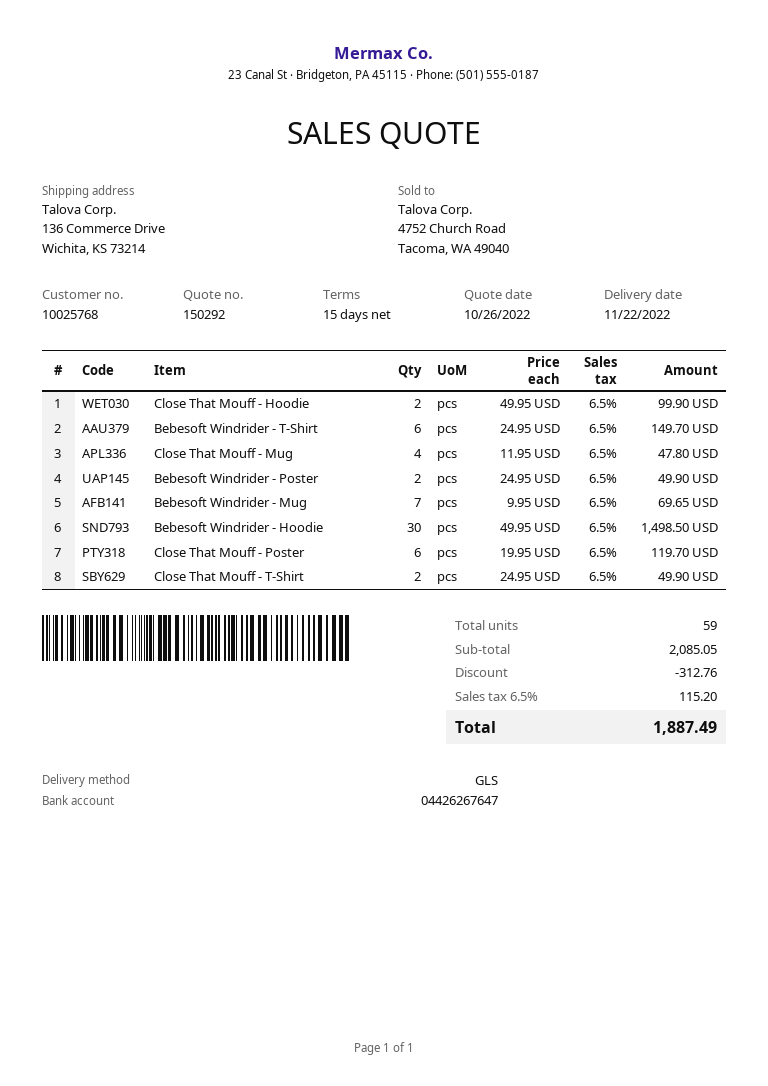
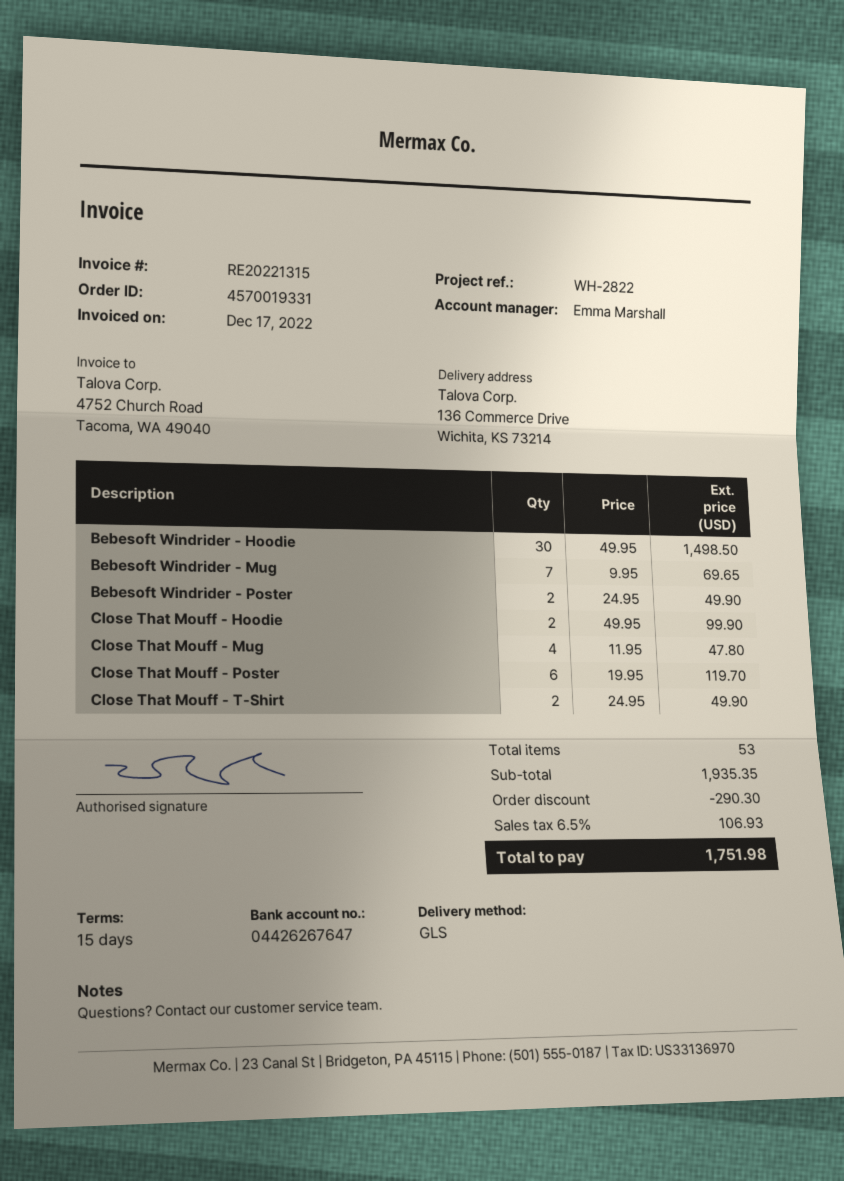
Bebesoft Windrider - T-Shirt: 6 x 24.95 = 149.70 -> none
total quantity: 59 -> 53
subtotal: 2085.05 -> 1935.35
discount: 312.76 -> 290.30
tax: 6.5% = 115.20 -> 6.5% = 106.93
total: 1887.49 -> 1751.98

